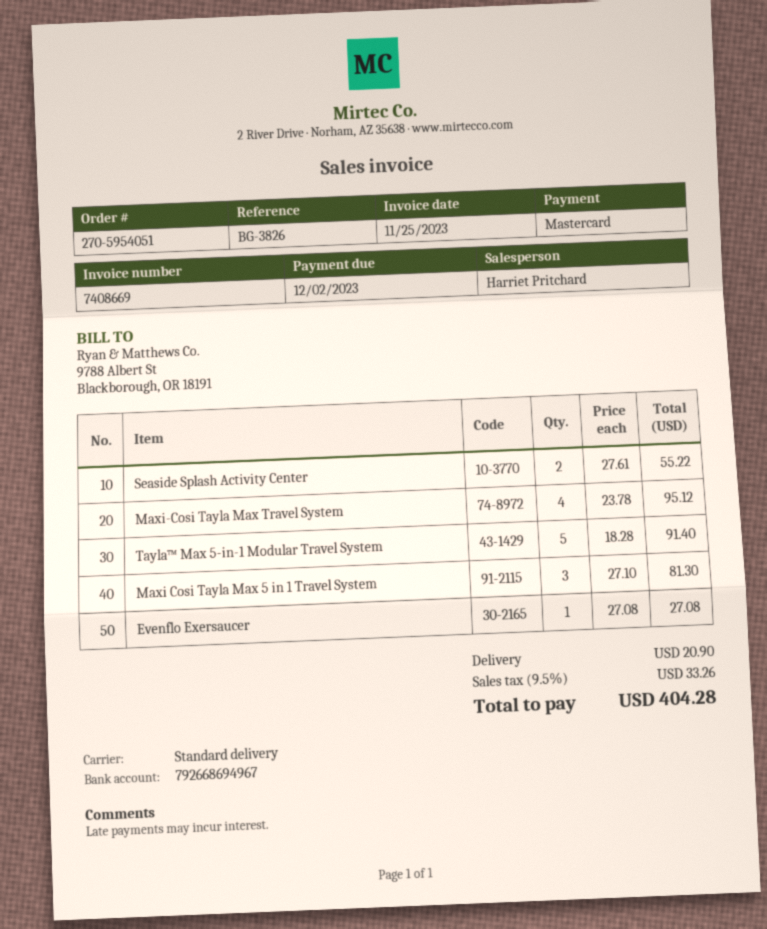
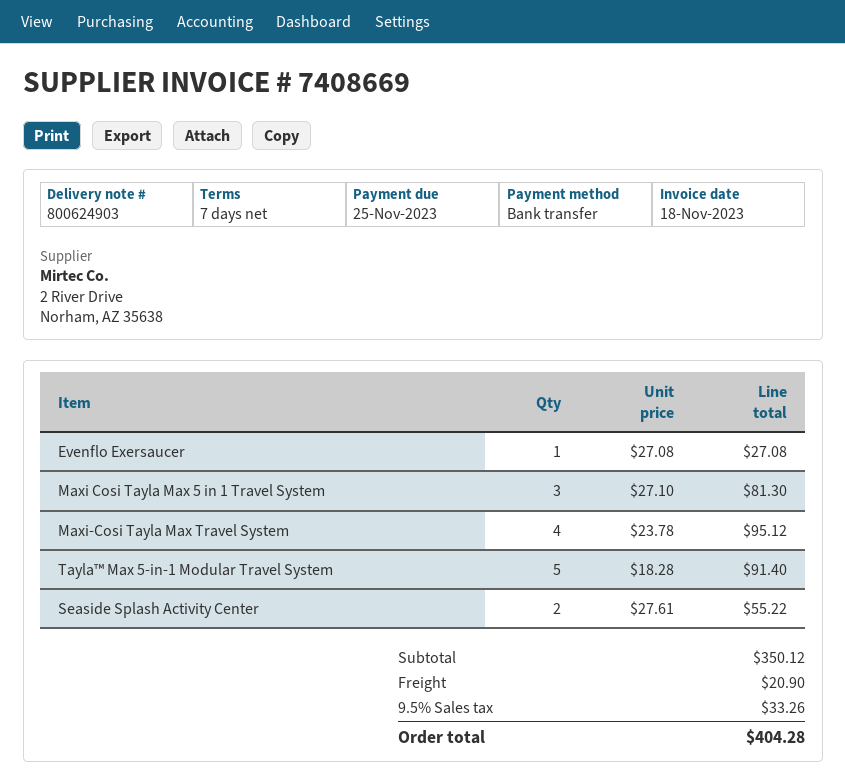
invoice date: 2023-11-25 -> 2023-11-18
due date: 2023-12-02 -> 2023-11-25
payment method: Mastercard -> bank transfer

